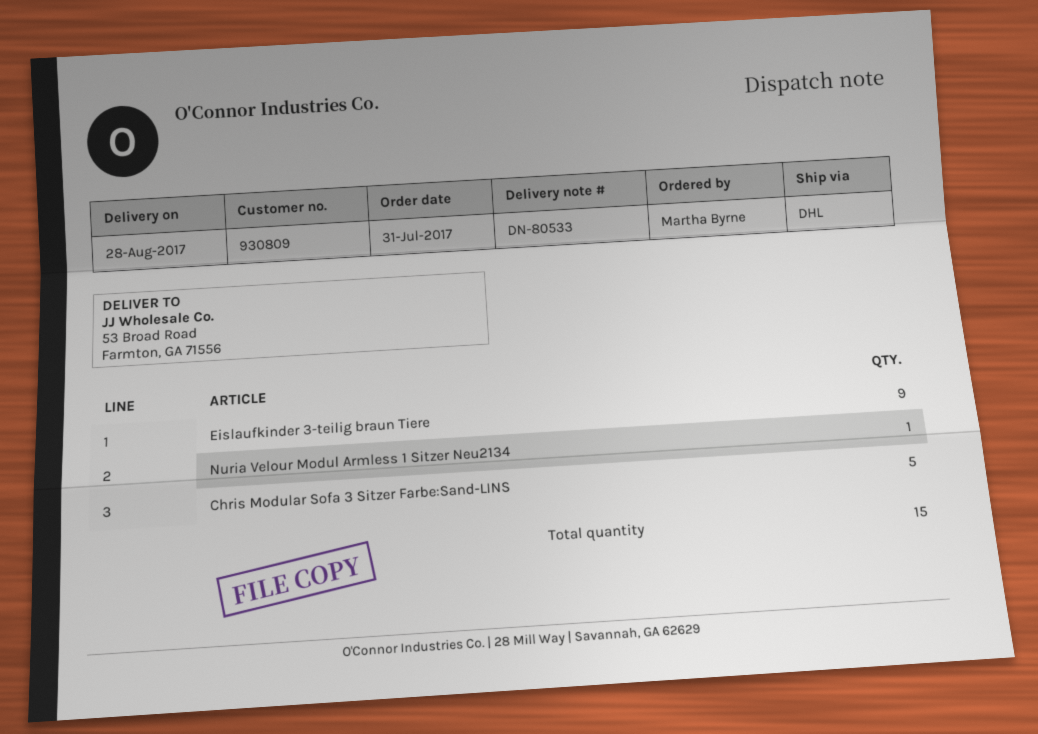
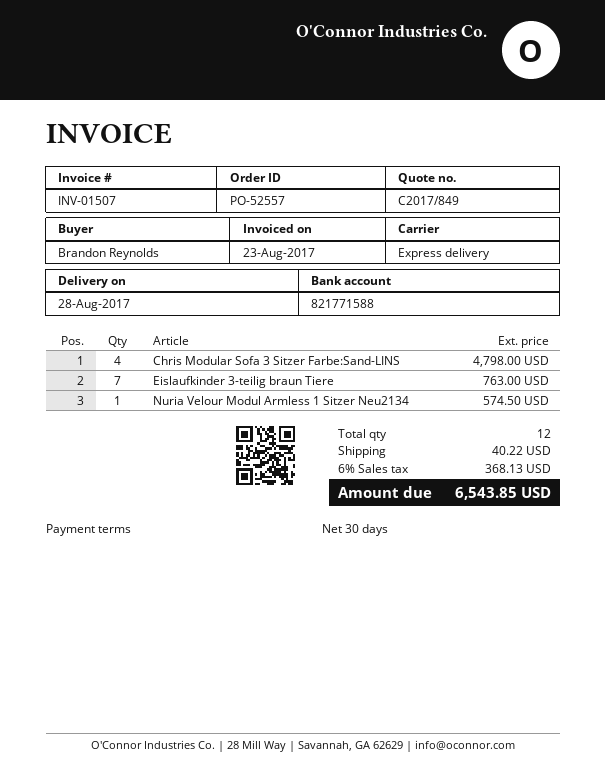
ordered by: Martha Byrne -> Brandon Reynolds
shipping method: DHL -> express
Eislaufkinder 3-teilig braun Tiere: 9 -> 7
Chris Modular Sofa 3 Sitzer Farbe:Sand-LINS: 5 -> 4
total quantity: 15 -> 12

